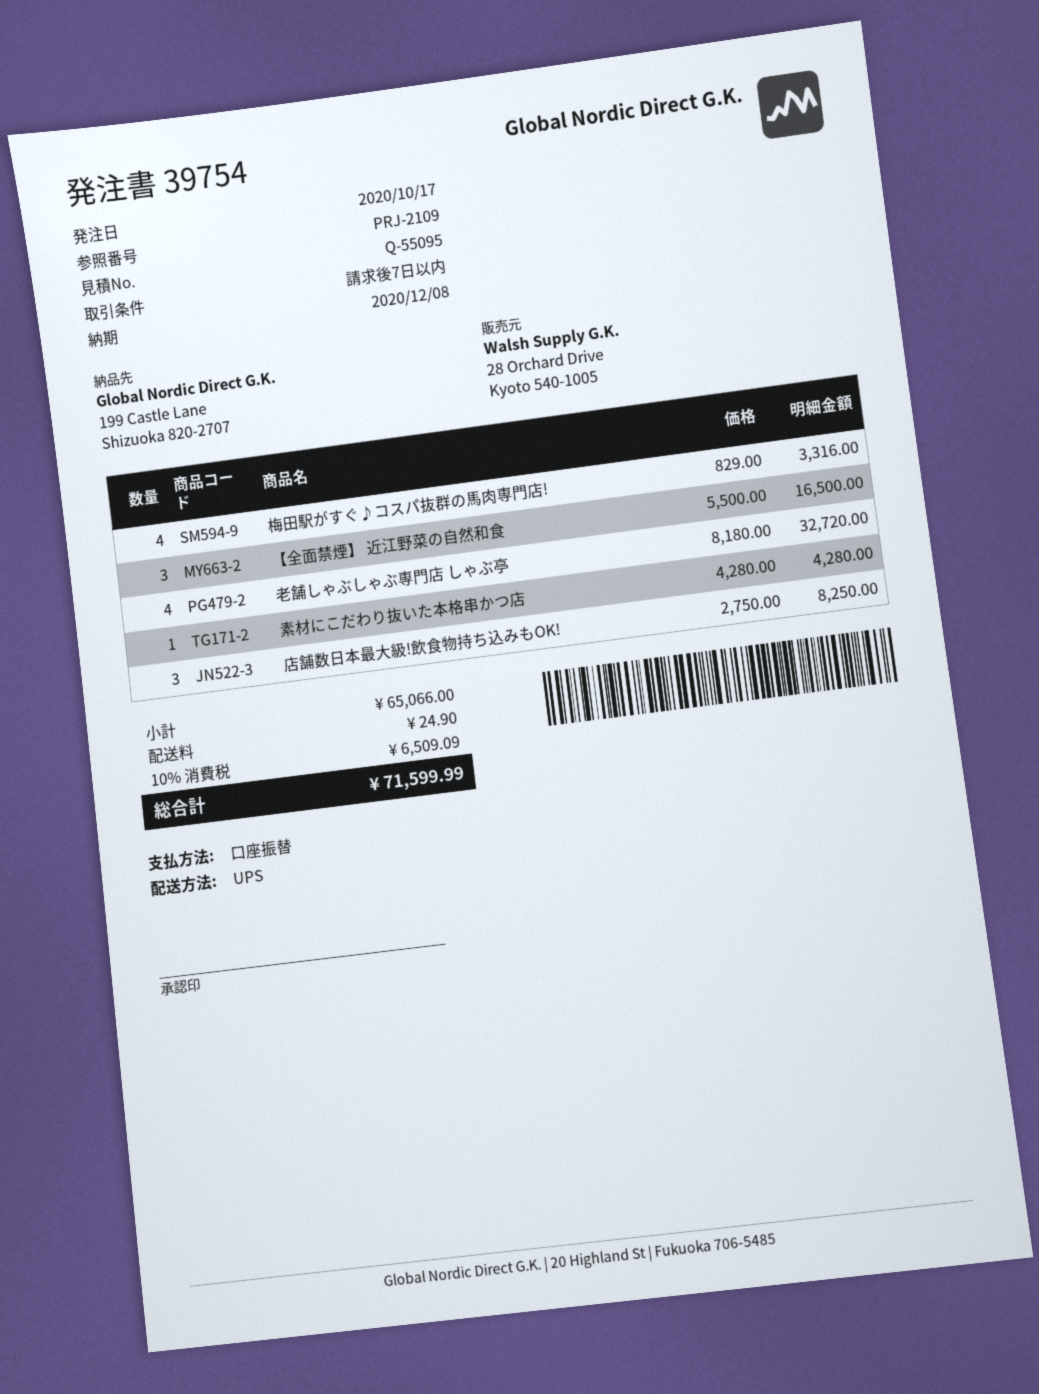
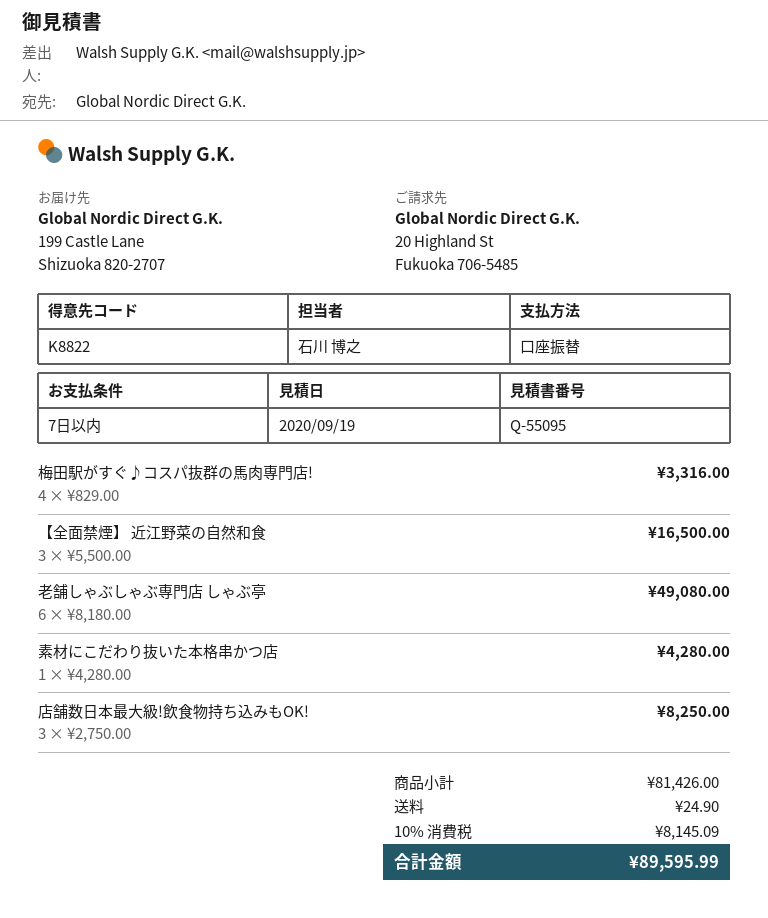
老舗しゃぶしゃぶ専門店 しゃぶ亭: 4 x 8180.00 = 32720.00 -> 6 x 8180.00 = 49080.00
subtotal: 65066.00 -> 81426.00
tax: 10% = 6509.09 -> 10% = 8145.09
total: 71599.99 -> 89595.99

